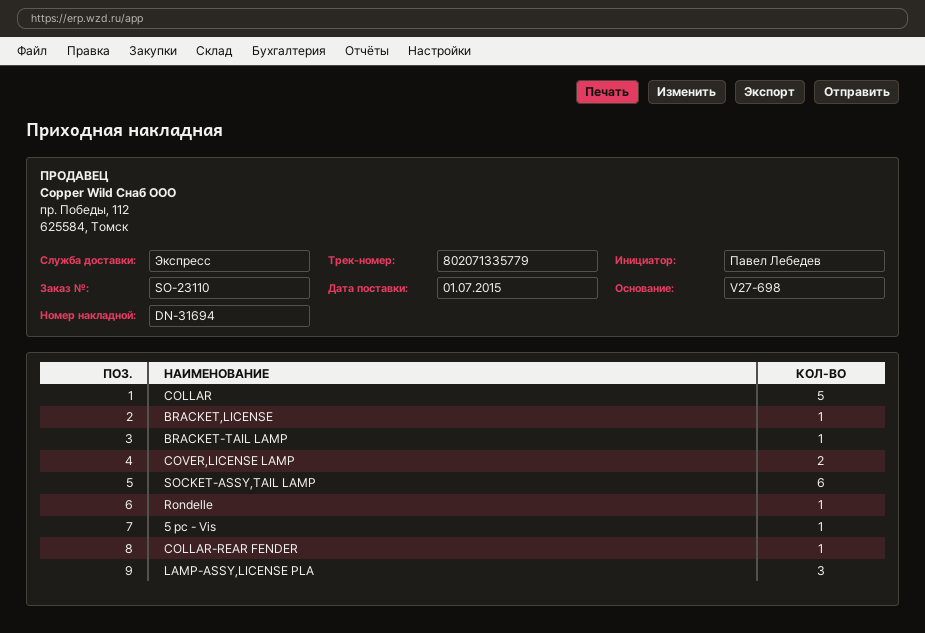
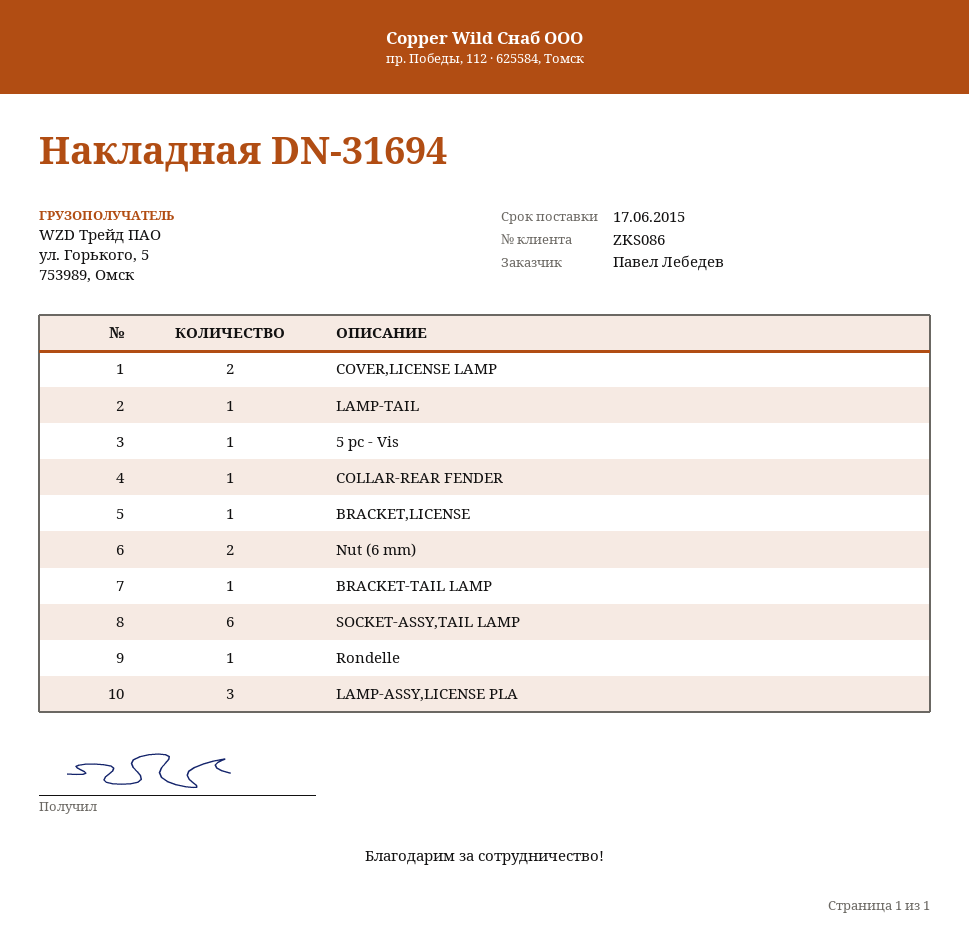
delivery date: 2015-07-01 -> 2015-06-17
COLLAR: 5 -> none
LAMP-TAIL: none -> 1
Nut (6 mm): none -> 2

